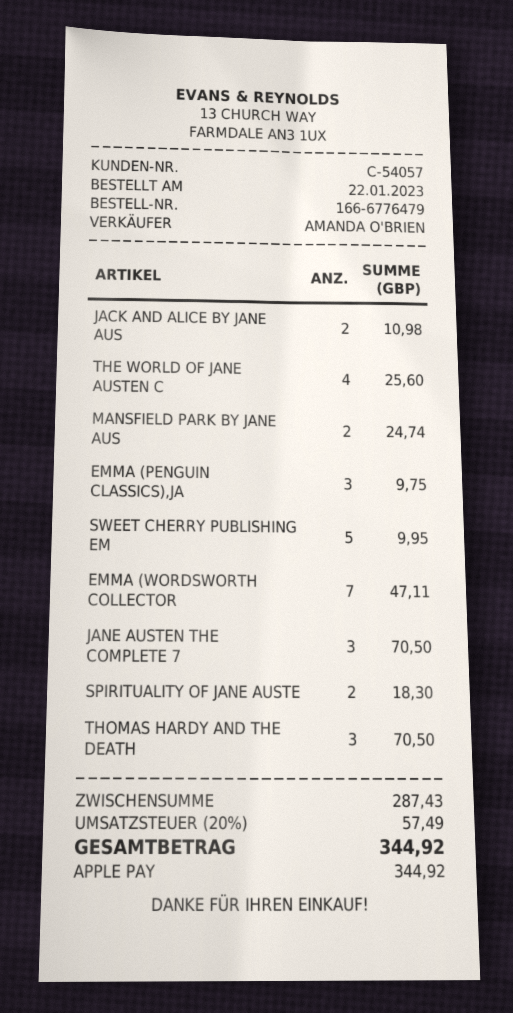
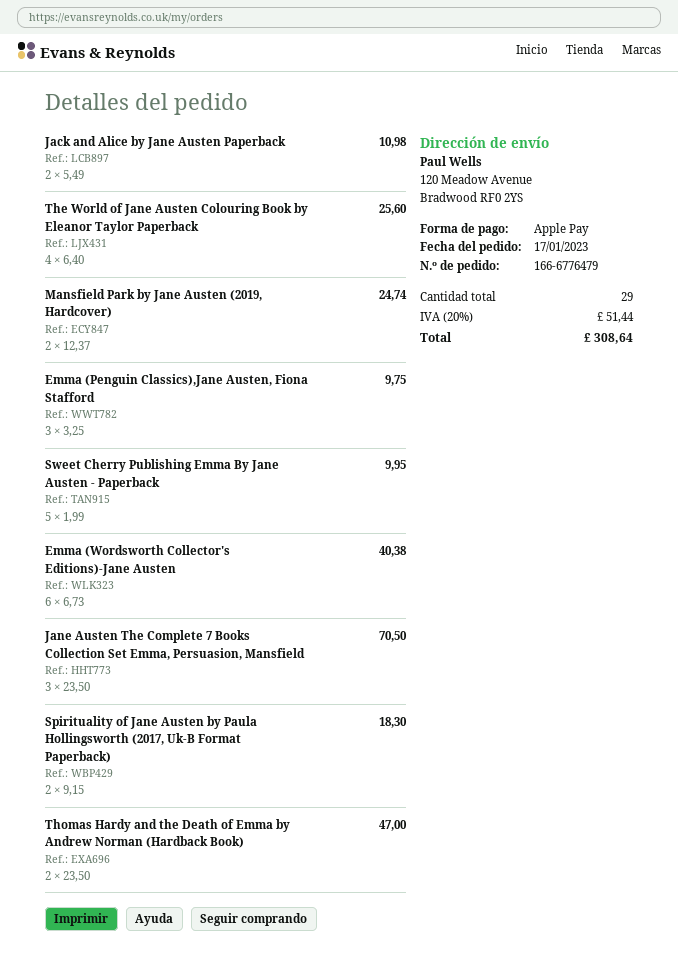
order date: 2023-01-22 -> 2023-01-17
EMMA (WORDSWORTH COLLECTOR: 7 for 47.11 -> 6 for 40.38
THOMAS HARDY AND THE DEATH: 3 for 70.50 -> 2 for 47.00
tax: 20% = 57.49 -> 20% = 51.44
total: 344.92 -> 308.64

